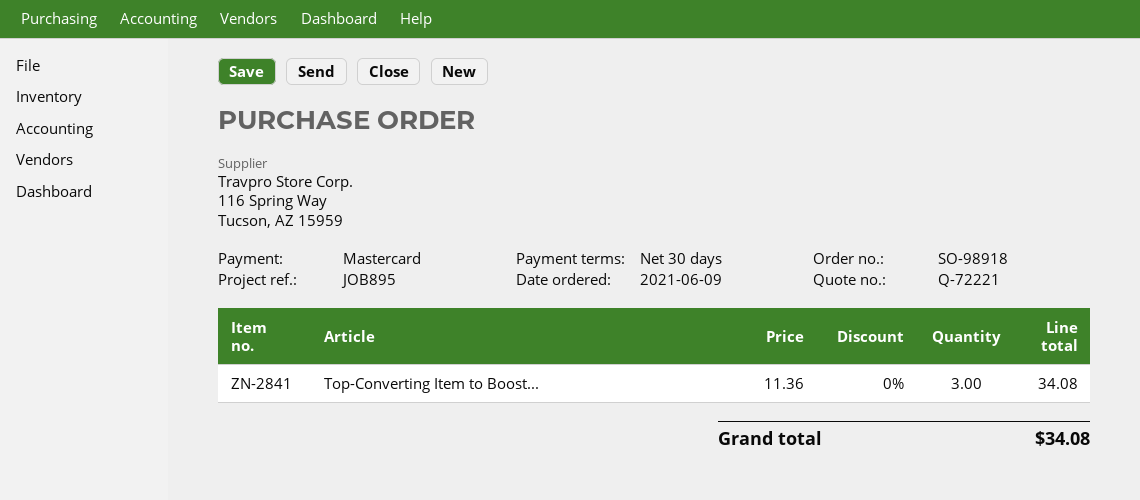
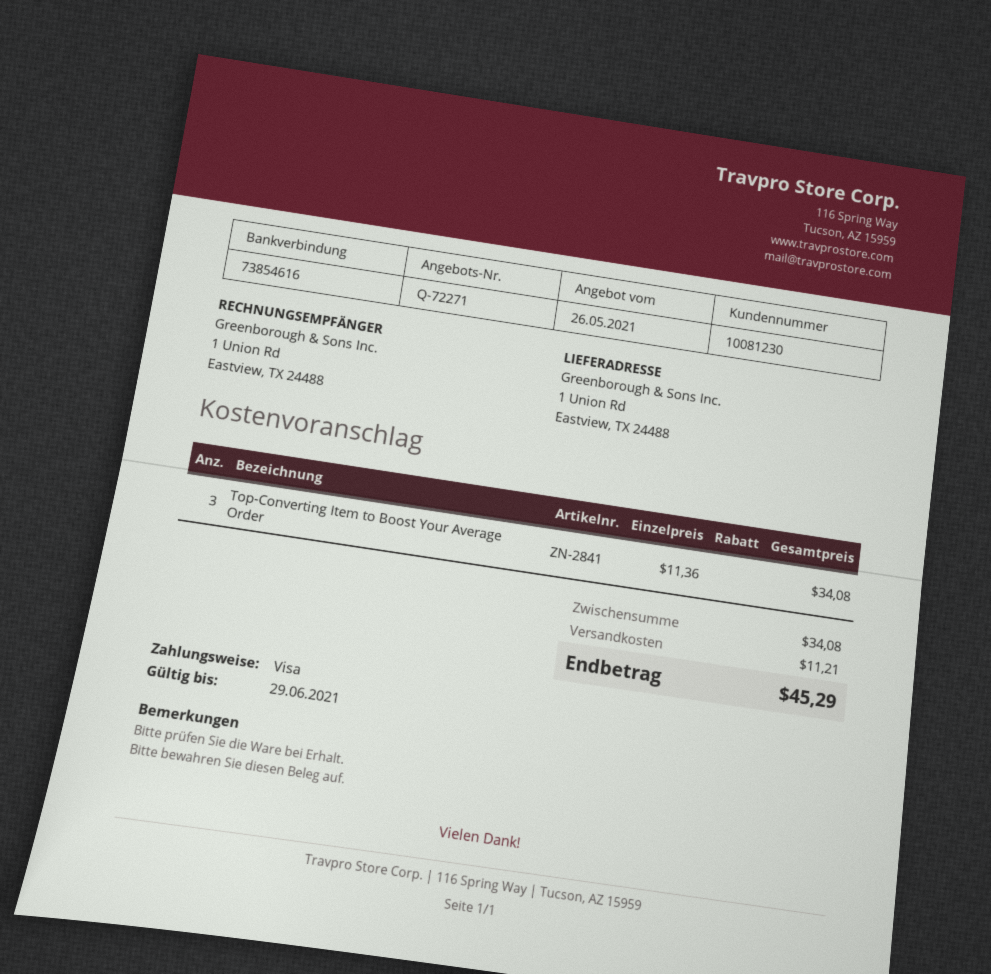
quote number: Q-72221 -> Q-72271
payment method: Mastercard -> Visa
shipping: none -> 11.21
total: 34.08 -> 45.29

